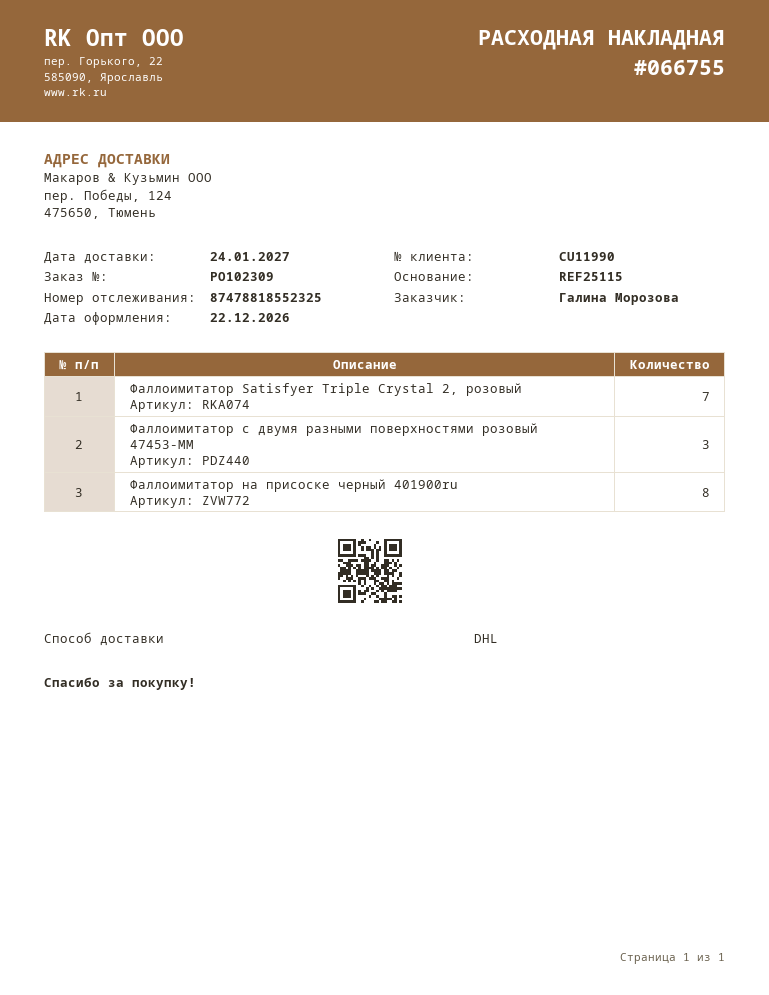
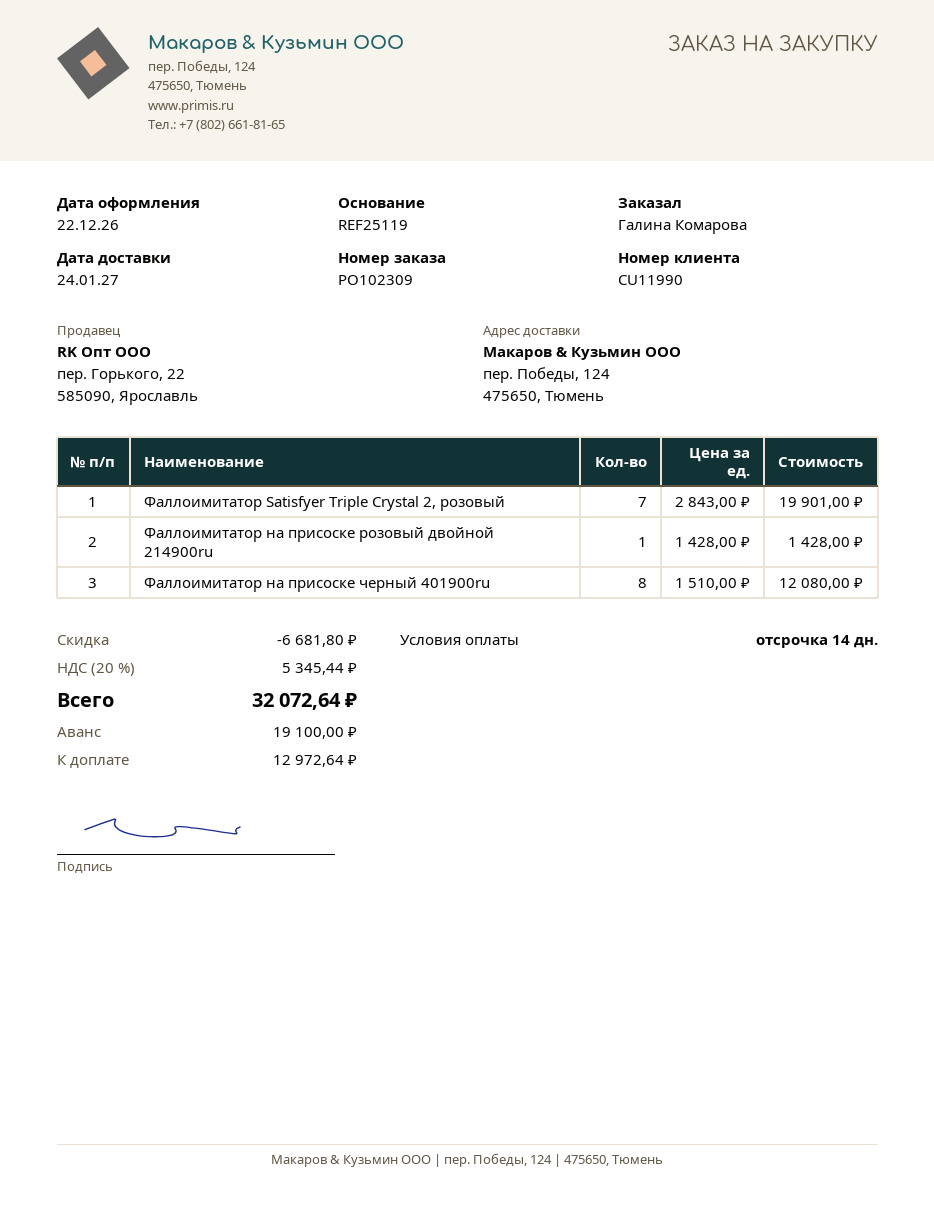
reference: REF25115 -> REF25119
ordered by: Галина Морозова -> Галина Комарова
Фаллоимитатор с двумя разными поверхностями розовый 47453-MM: 3 -> none
Фаллоимитатор на присоске розовый двойной 214900ru: none -> 1

